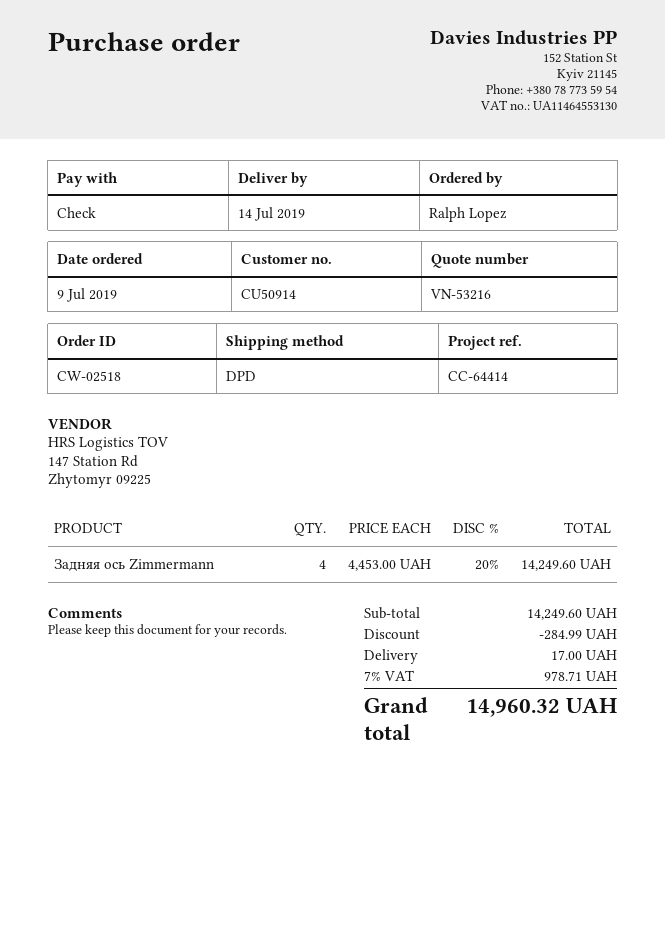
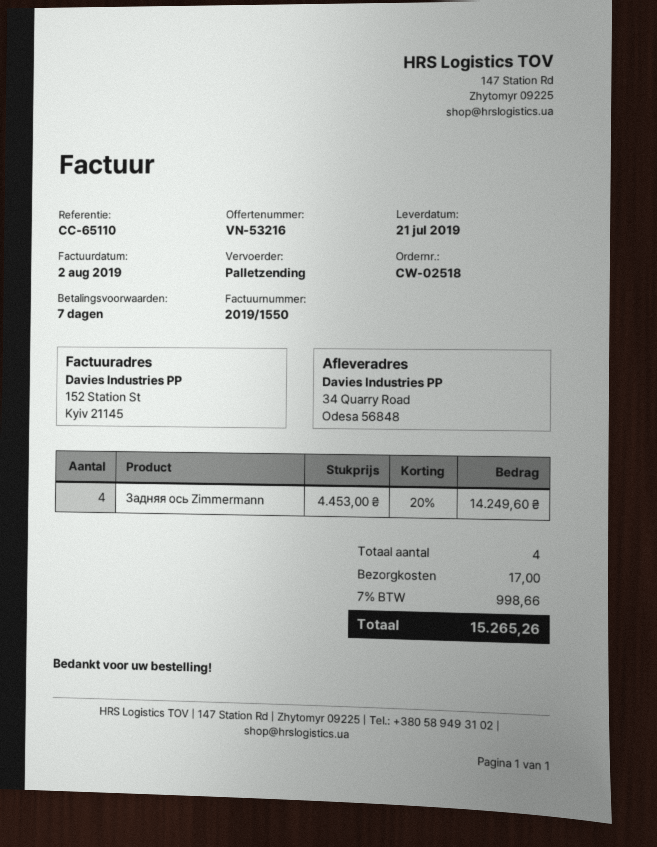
delivery date: 2019-07-14 -> 2019-07-21
reference: CC-64414 -> CC-65110
shipping method: DPD -> pallet freight
discount: 284.99 -> none
tax: 7% = 978.71 -> 7% = 998.66
total: 14960.32 -> 15265.26

